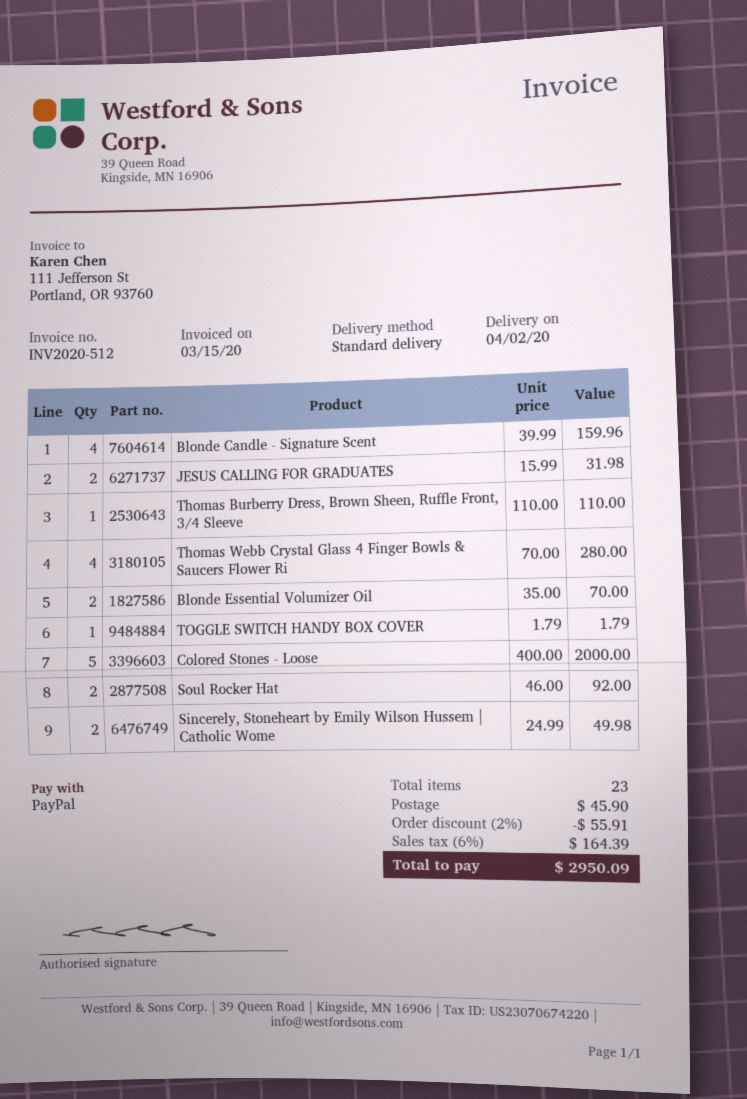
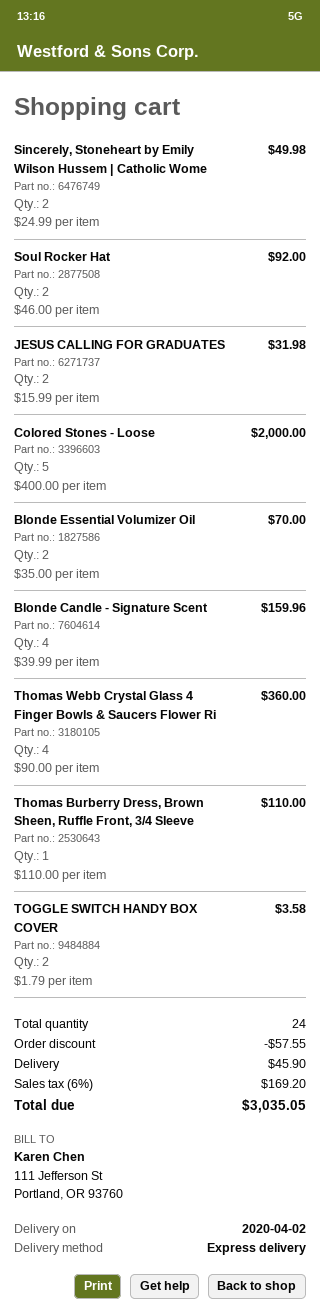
shipping method: standard -> express
Thomas Webb Crystal Glass 4 Finger Bowls & Saucers Flower Ri: 4 x 70.00 = 280.00 -> 4 x 90.00 = 360.00
TOGGLE SWITCH HANDY BOX COVER: 1 x 1.79 = 1.79 -> 2 x 1.79 = 3.58
total quantity: 23 -> 24
discount: 55.91 -> 57.55
tax: 6% = 164.39 -> 6% = 169.20
total: 2950.09 -> 3035.05

